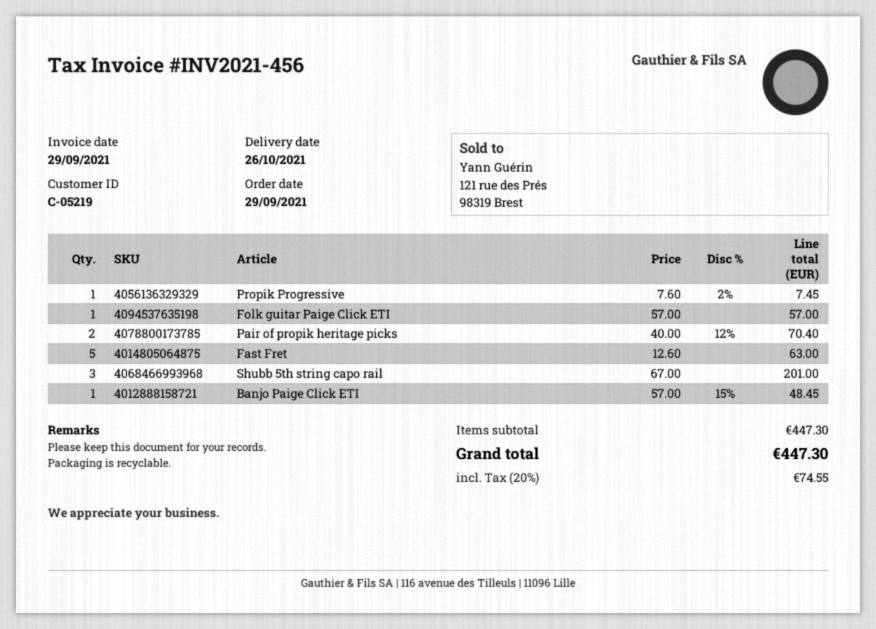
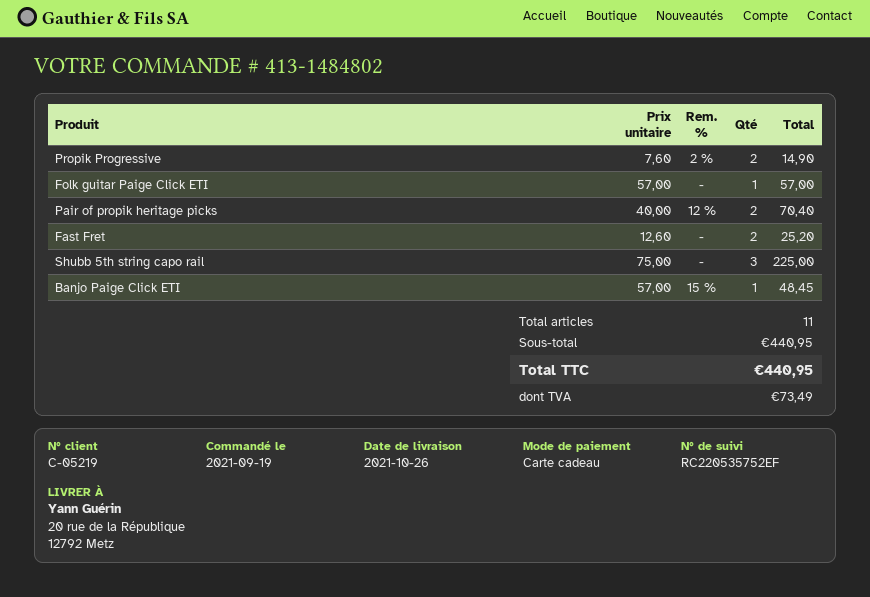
order date: 2021-09-29 -> 2021-09-19
Propik Progressive: 1 x 7.60 - 2% = 7.45 -> 2 x 7.60 - 2% = 14.90
Fast Fret: 5 x 12.60 = 63.00 -> 2 x 12.60 = 25.20
Shubb 5th string capo rail: 3 x 67.00 = 201.00 -> 3 x 75.00 = 225.00
subtotal: 447.30 -> 440.95
tax: 74.55 -> 73.49
total: 447.30 -> 440.95

